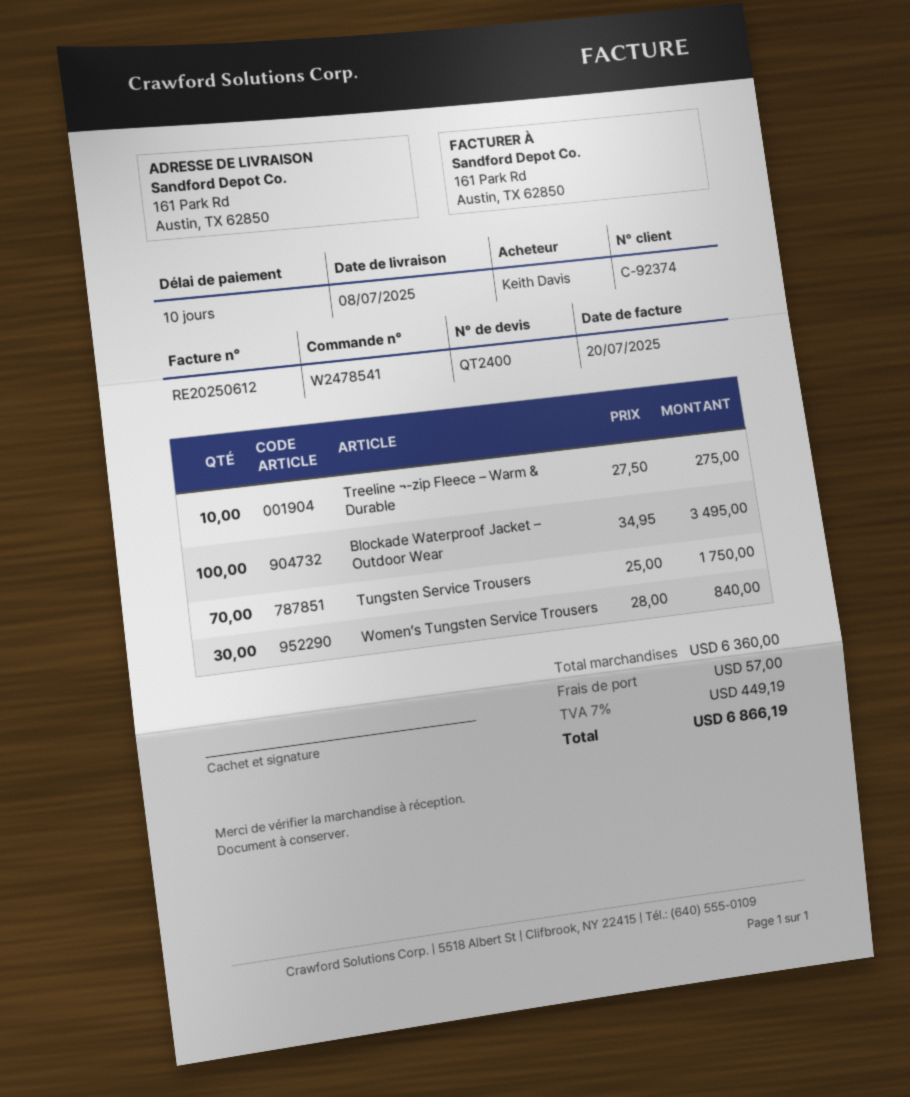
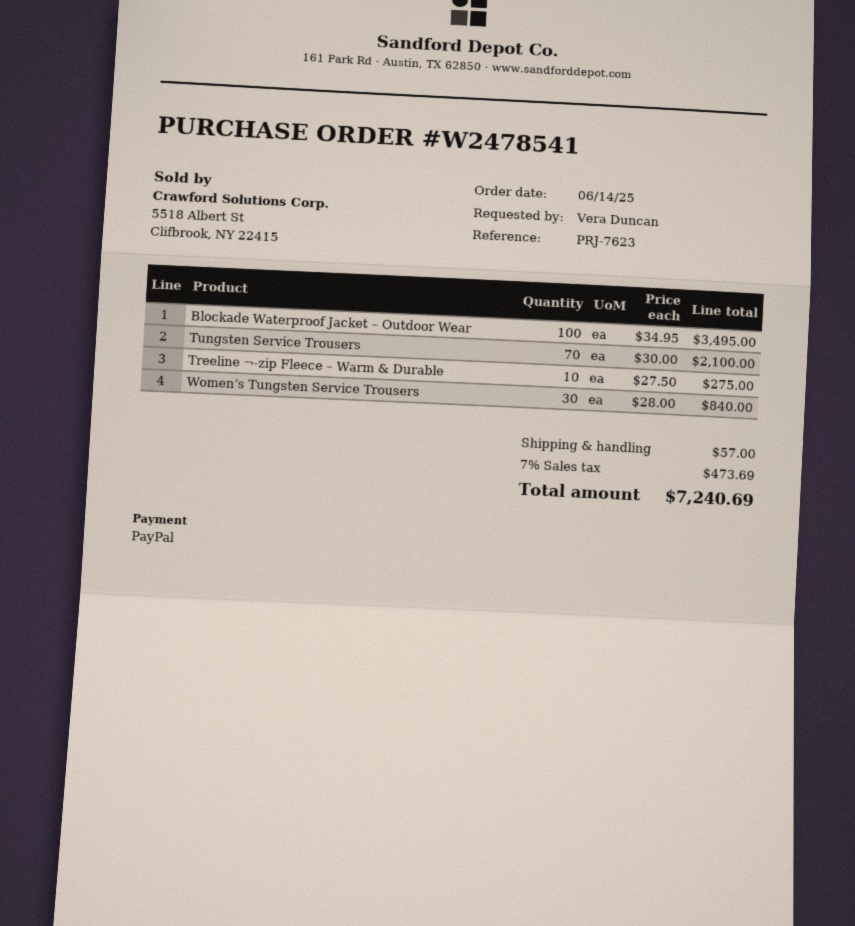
ordered by: Keith Davis -> Vera Duncan
Tungsten Service Trousers: 70 x 25.00 = 1750.00 -> 70 x 30.00 = 2100.00
tax: 7% = 449.19 -> 7% = 473.69
total: 6866.19 -> 7240.69

